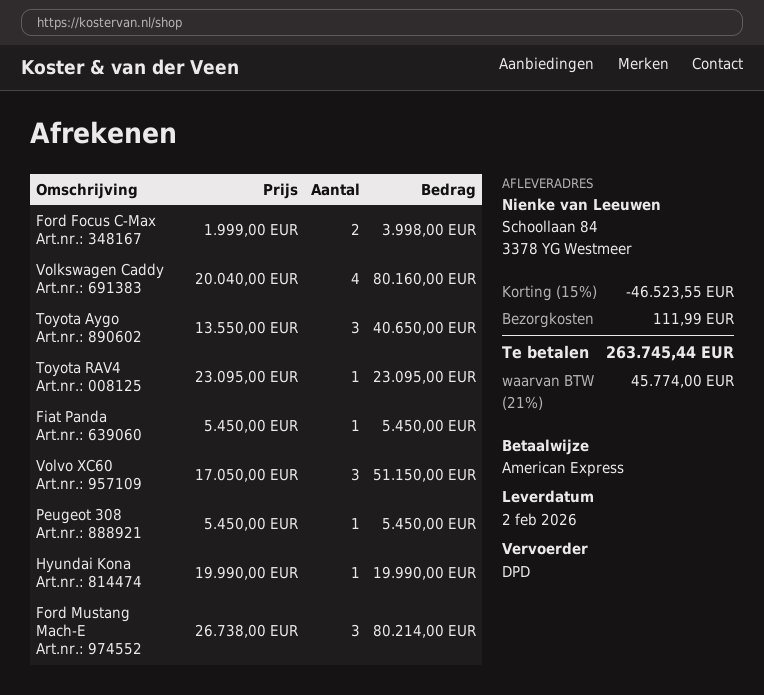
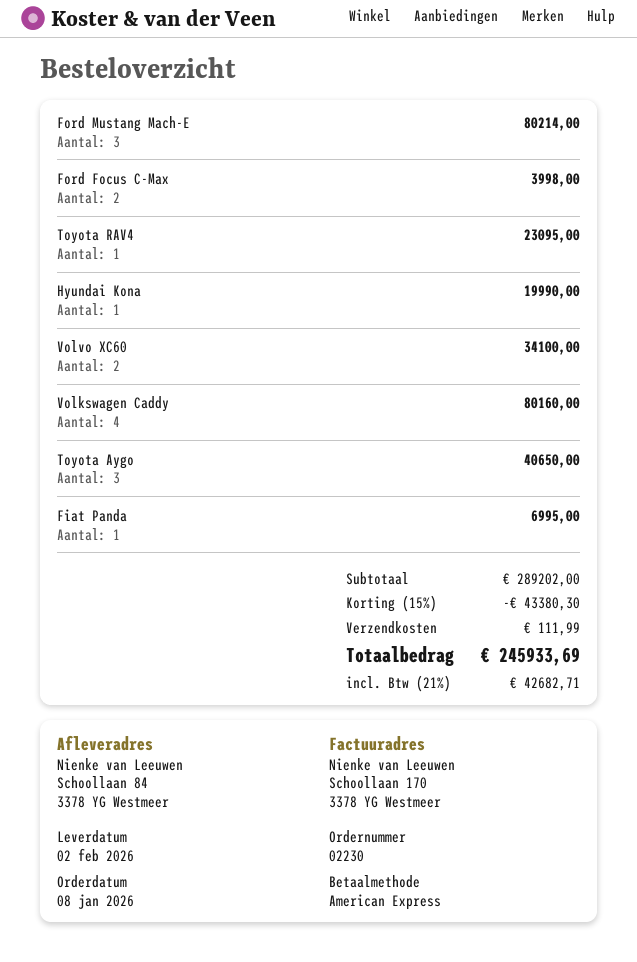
Fiat Panda: 1 for 5450.00 -> 1 for 6995.00
Volvo XC60: 3 for 51150.00 -> 2 for 34100.00
Peugeot 308: 1 for 5450.00 -> none
discount: 15% = 46523.55 -> 15% = 43380.30
tax: 21% = 45774.00 -> 21% = 42682.71
total: 263745.44 -> 245933.69

